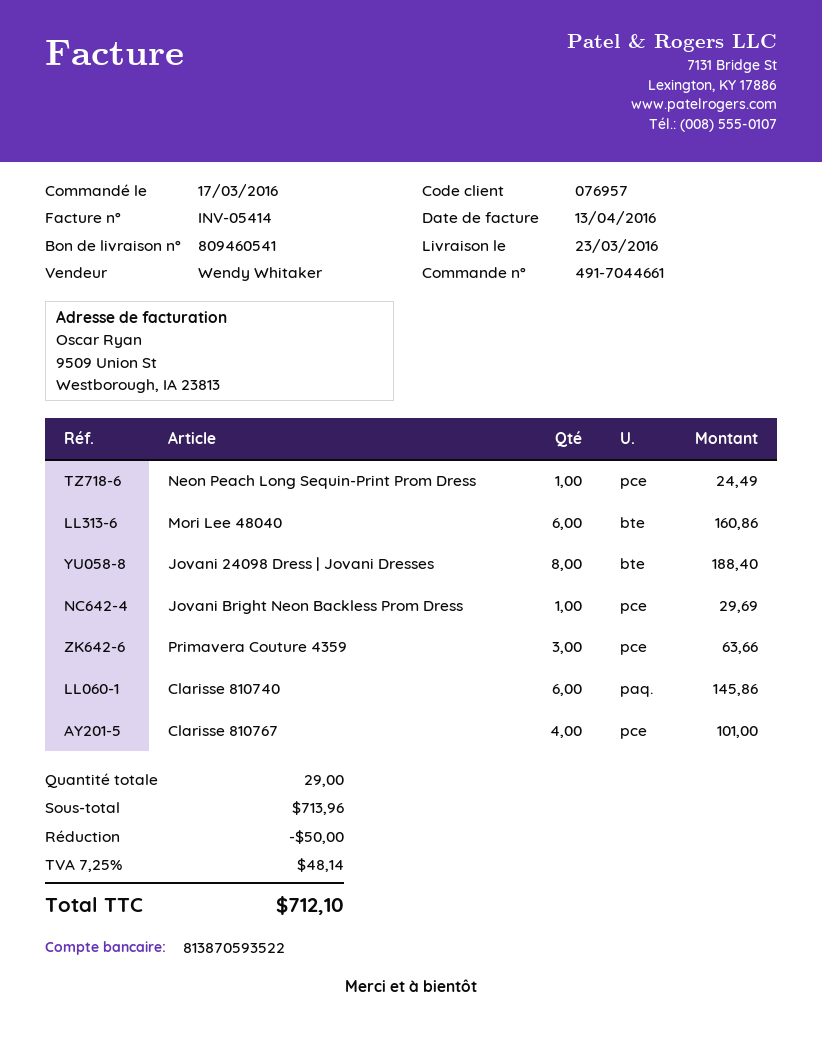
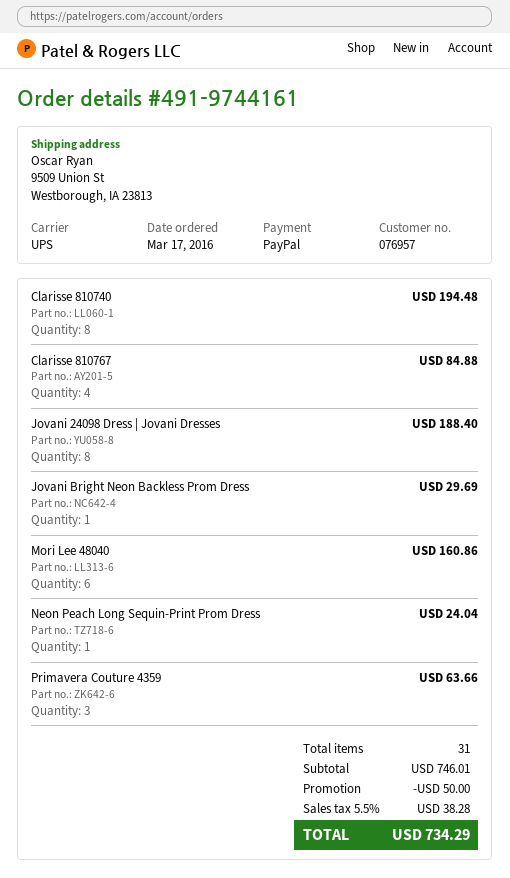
order number: 491-7044661 -> 491-9744161
Neon Peach Long Sequin-Print Prom Dress: 1 for 24.49 -> 1 for 24.04
Clarisse 810740: 6 for 145.86 -> 8 for 194.48
Clarisse 810767: 4 for 101.00 -> 4 for 84.88
total quantity: 29 -> 31
subtotal: 713.96 -> 746.01
tax: 7.25% = 48.14 -> 5.5% = 38.28
total: 712.10 -> 734.29

